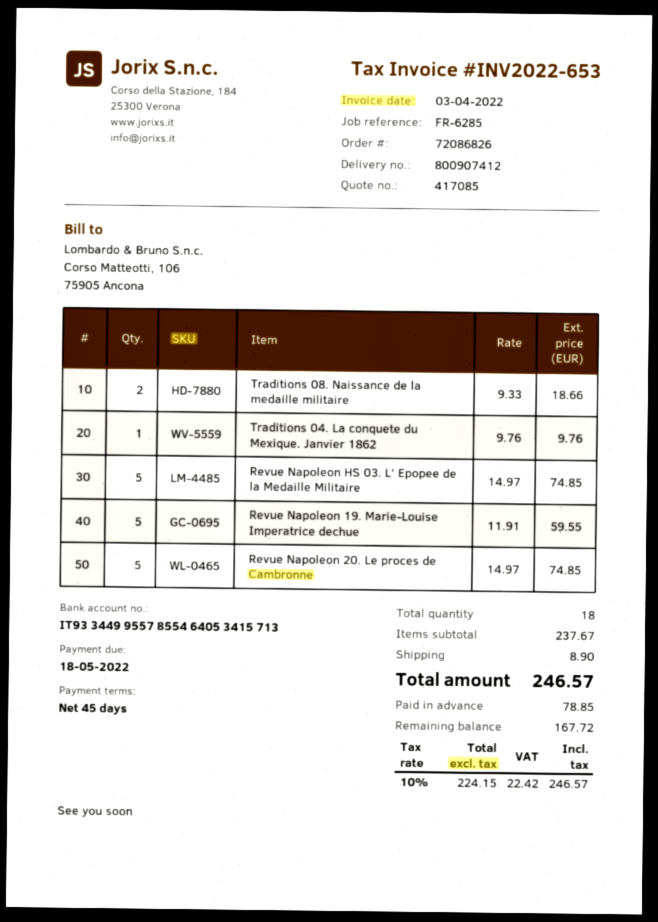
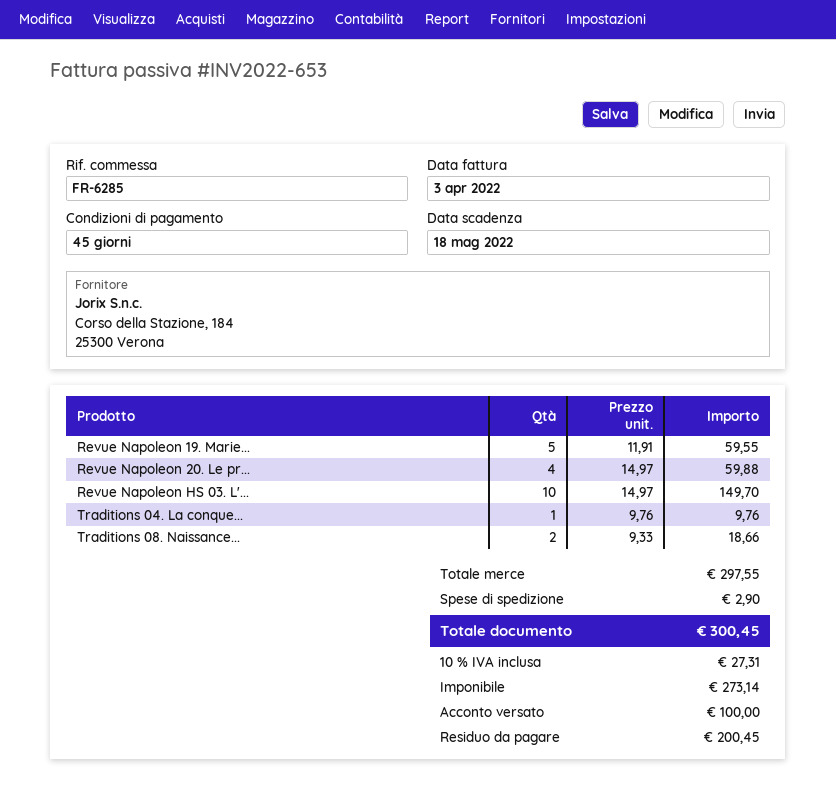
Revue Napoleon HS 03. L' Epopee de la Medaille Militaire: 5 x 14.97 = 74.85 -> 10 x 14.97 = 149.70
Revue Napoleon 20. Le proces de Cambronne: 5 x 14.97 = 74.85 -> 4 x 14.97 = 59.88
subtotal: 237.67 -> 297.55
shipping: 8.90 -> 2.90
net: 224.15 -> 273.14
tax: 10% = 22.42 -> 10% = 27.31
total: 246.57 -> 300.45
deposit: 78.85 -> 100.00
balance: 167.72 -> 200.45

